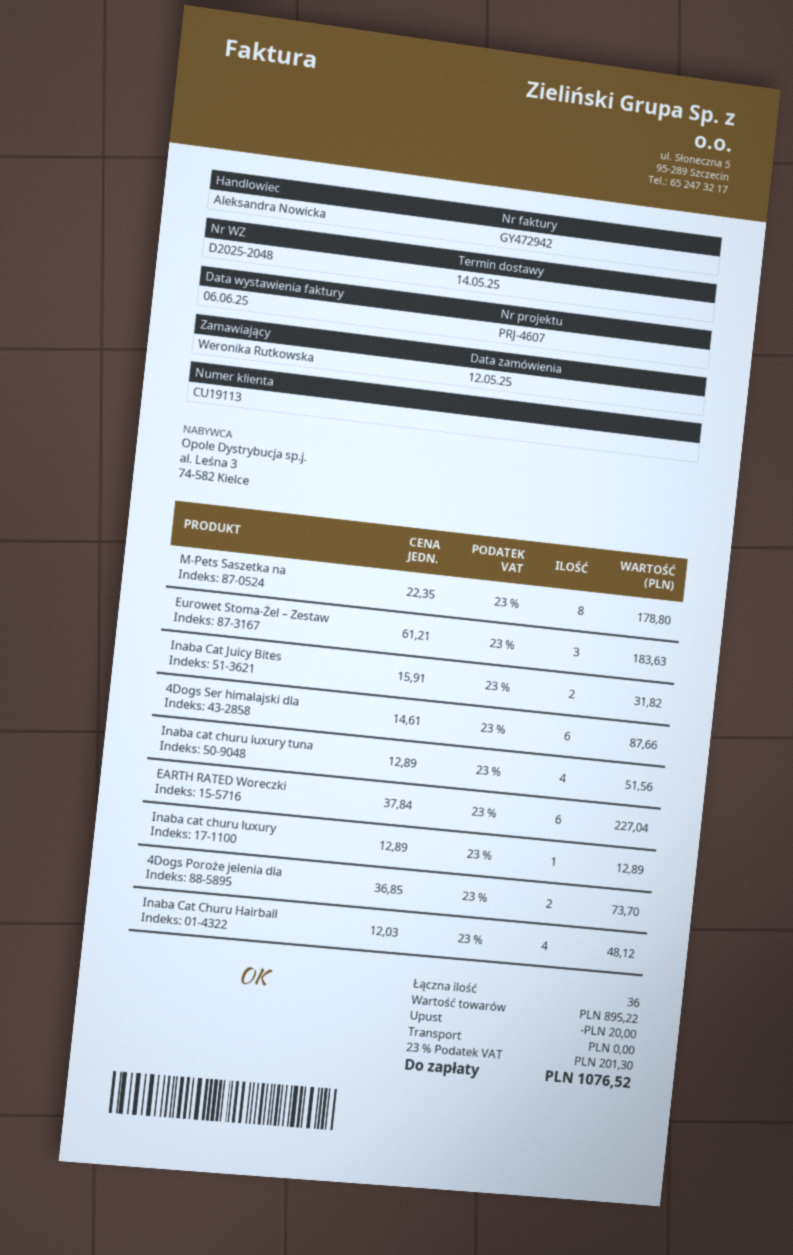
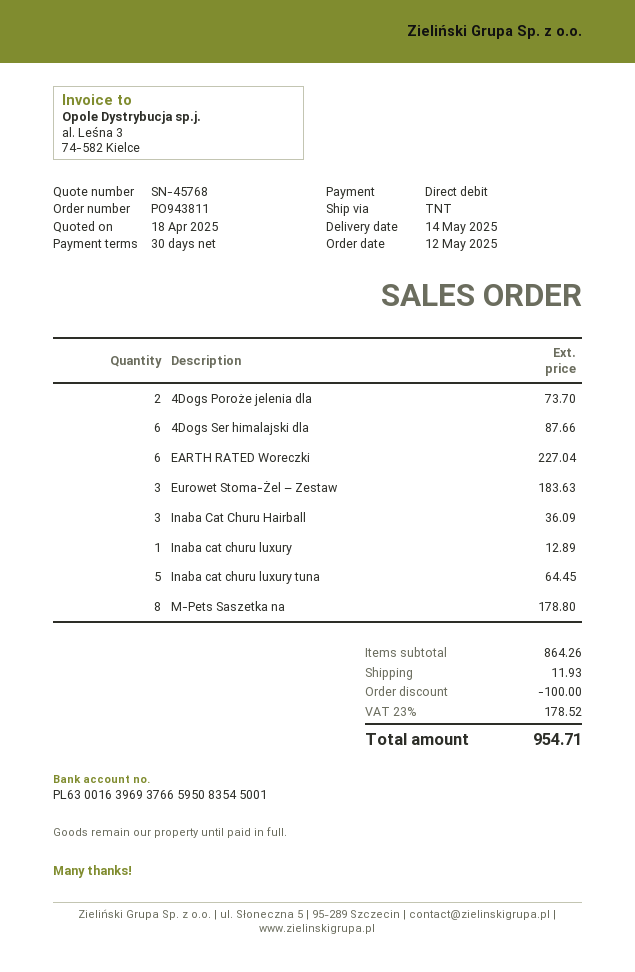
Inaba Cat Juicy Bites: 2 for 31.82 -> none
Inaba cat churu luxury tuna: 4 for 51.56 -> 5 for 64.45
Inaba Cat Churu Hairball: 4 for 48.12 -> 3 for 36.09
subtotal: 895.22 -> 864.26
discount: 20.00 -> 100.00
shipping: 0.00 -> 11.93
tax: 23% = 201.30 -> 23% = 178.52
total: 1076.52 -> 954.71

